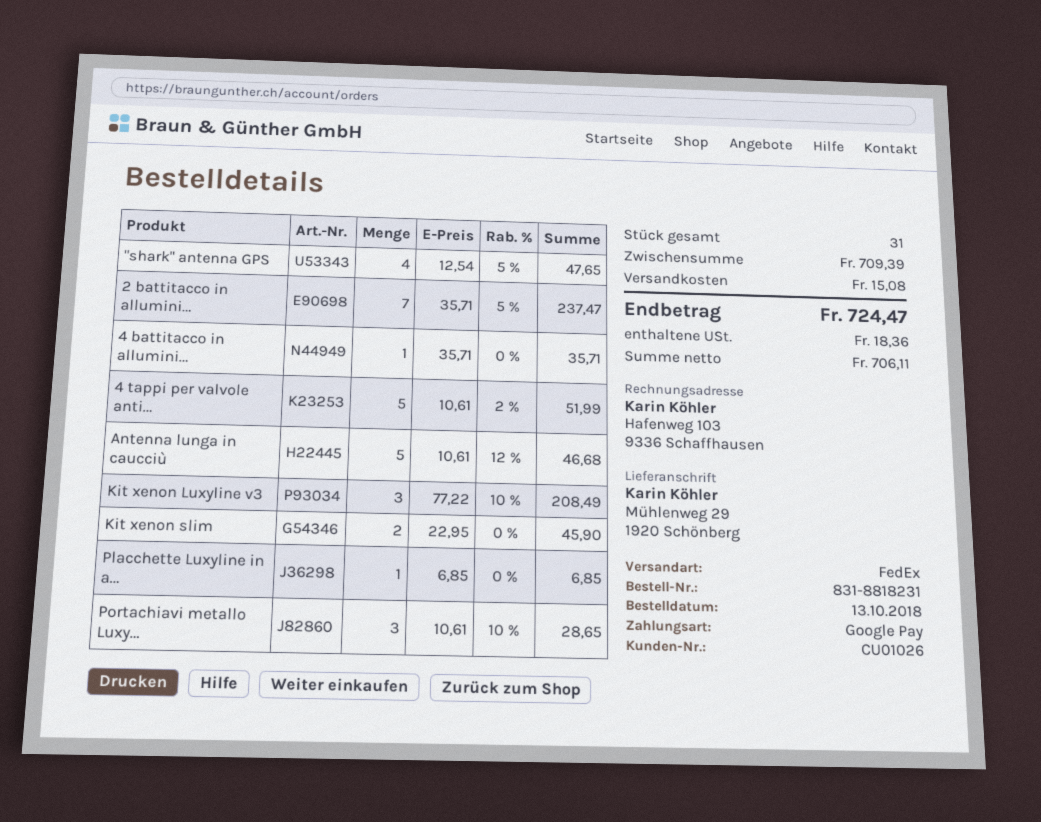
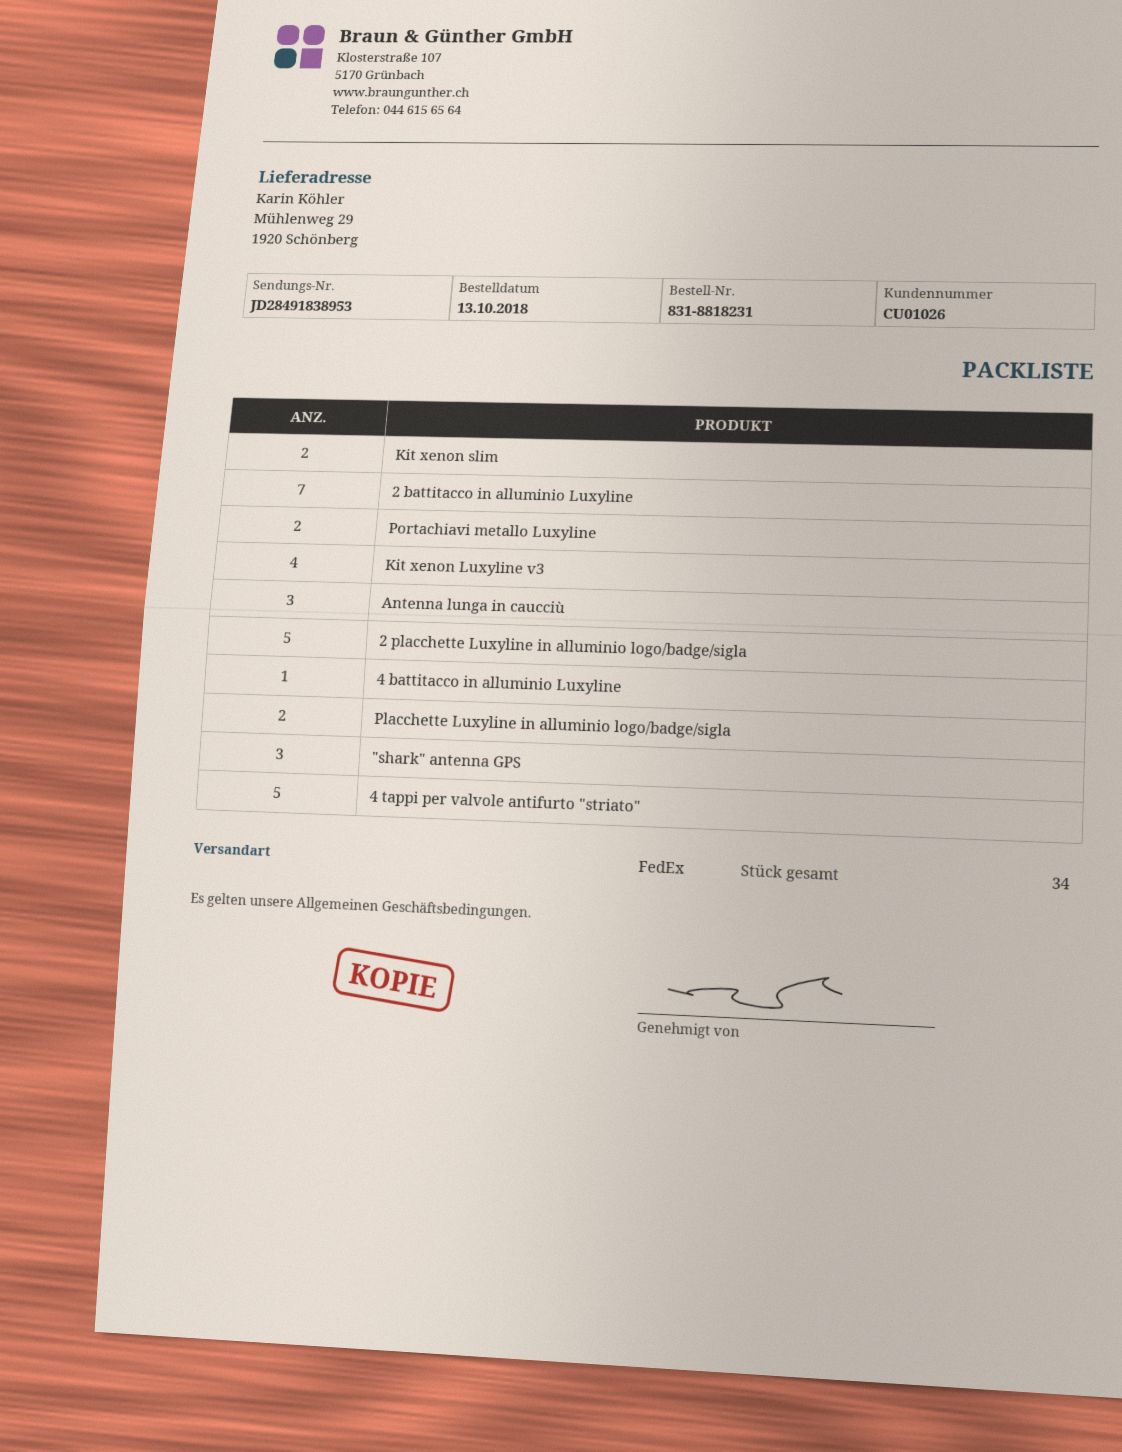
"shark" antenna GPS: 4 -> 3
Antenna lunga in caucciù: 5 -> 3
Kit xenon Luxyline v3: 3 -> 4
Placchette Luxyline in a...: 1 -> 2
Portachiavi metallo Luxy...: 3 -> 2
2 placchette Luxyline in alluminio logo/badge/sigla: none -> 5
total quantity: 31 -> 34

